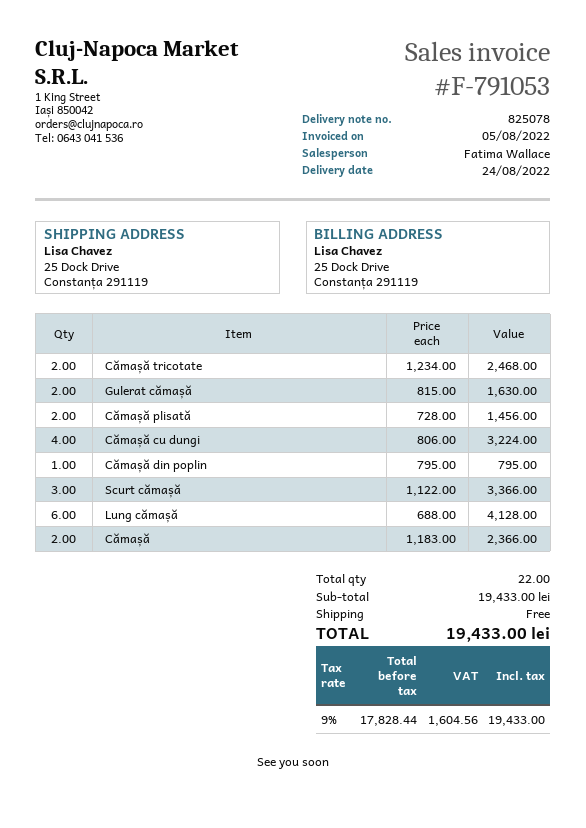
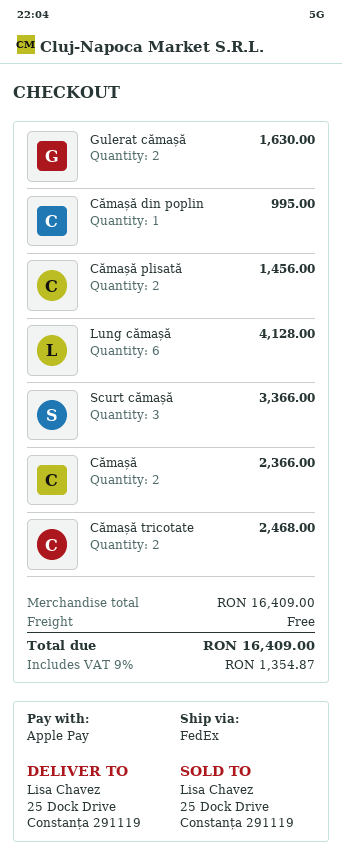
Cămașă cu dungi: 4 for 3224.00 -> none
Cămașă din poplin: 1 for 795.00 -> 1 for 995.00
subtotal: 19433.00 -> 16409.00
tax: 9% = 1604.56 -> 9% = 1354.87
total: 19433.00 -> 16409.00

